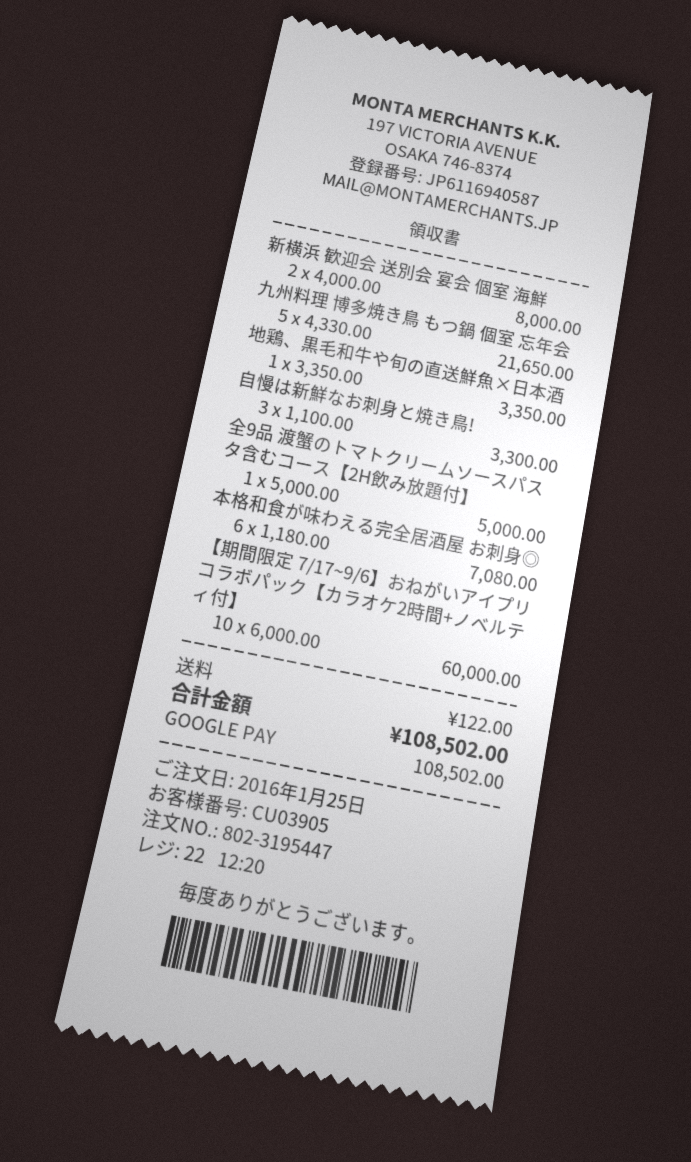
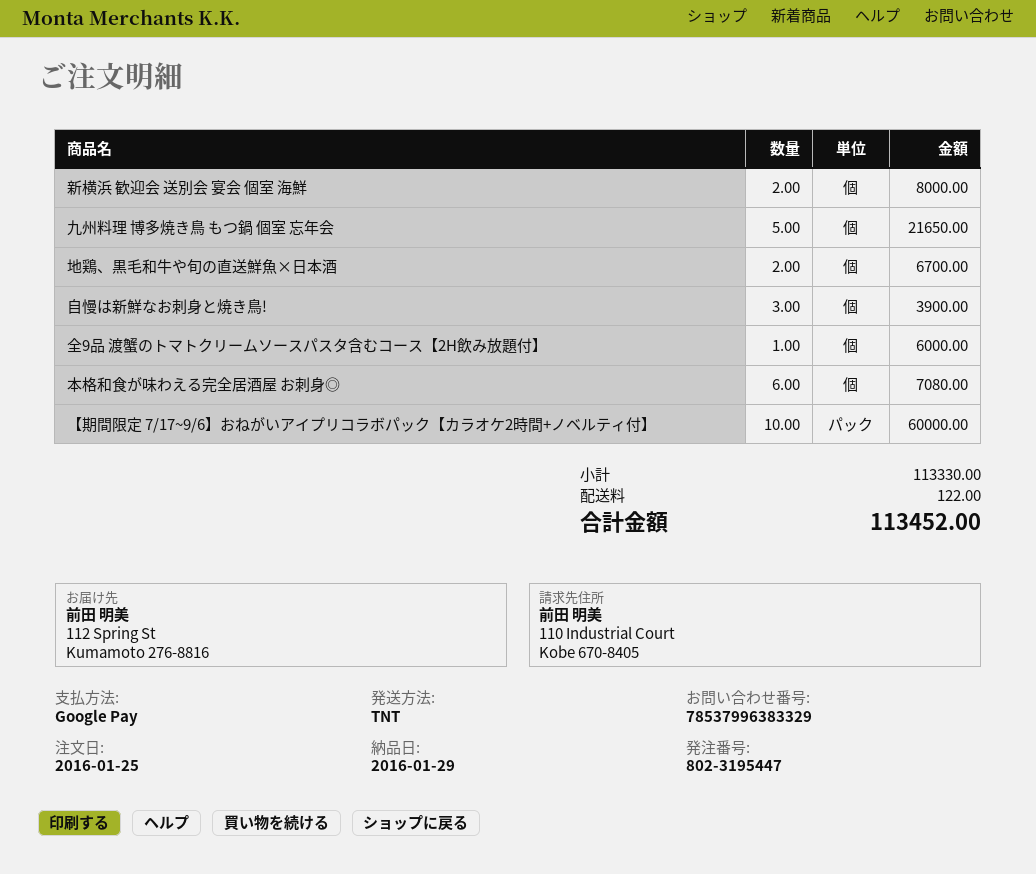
地鶏、黒毛和牛や旬の直送鮮魚×日本酒: 1 for 3350.00 -> 2 for 6700.00
自慢は新鮮なお刺身と焼き鳥!: 3 for 3300.00 -> 3 for 3900.00
全9品 渡蟹のトマトクリームソースパスタ含むコース【2H飲み放題付】: 1 for 5000.00 -> 1 for 6000.00
total: 108502.00 -> 113452.00

